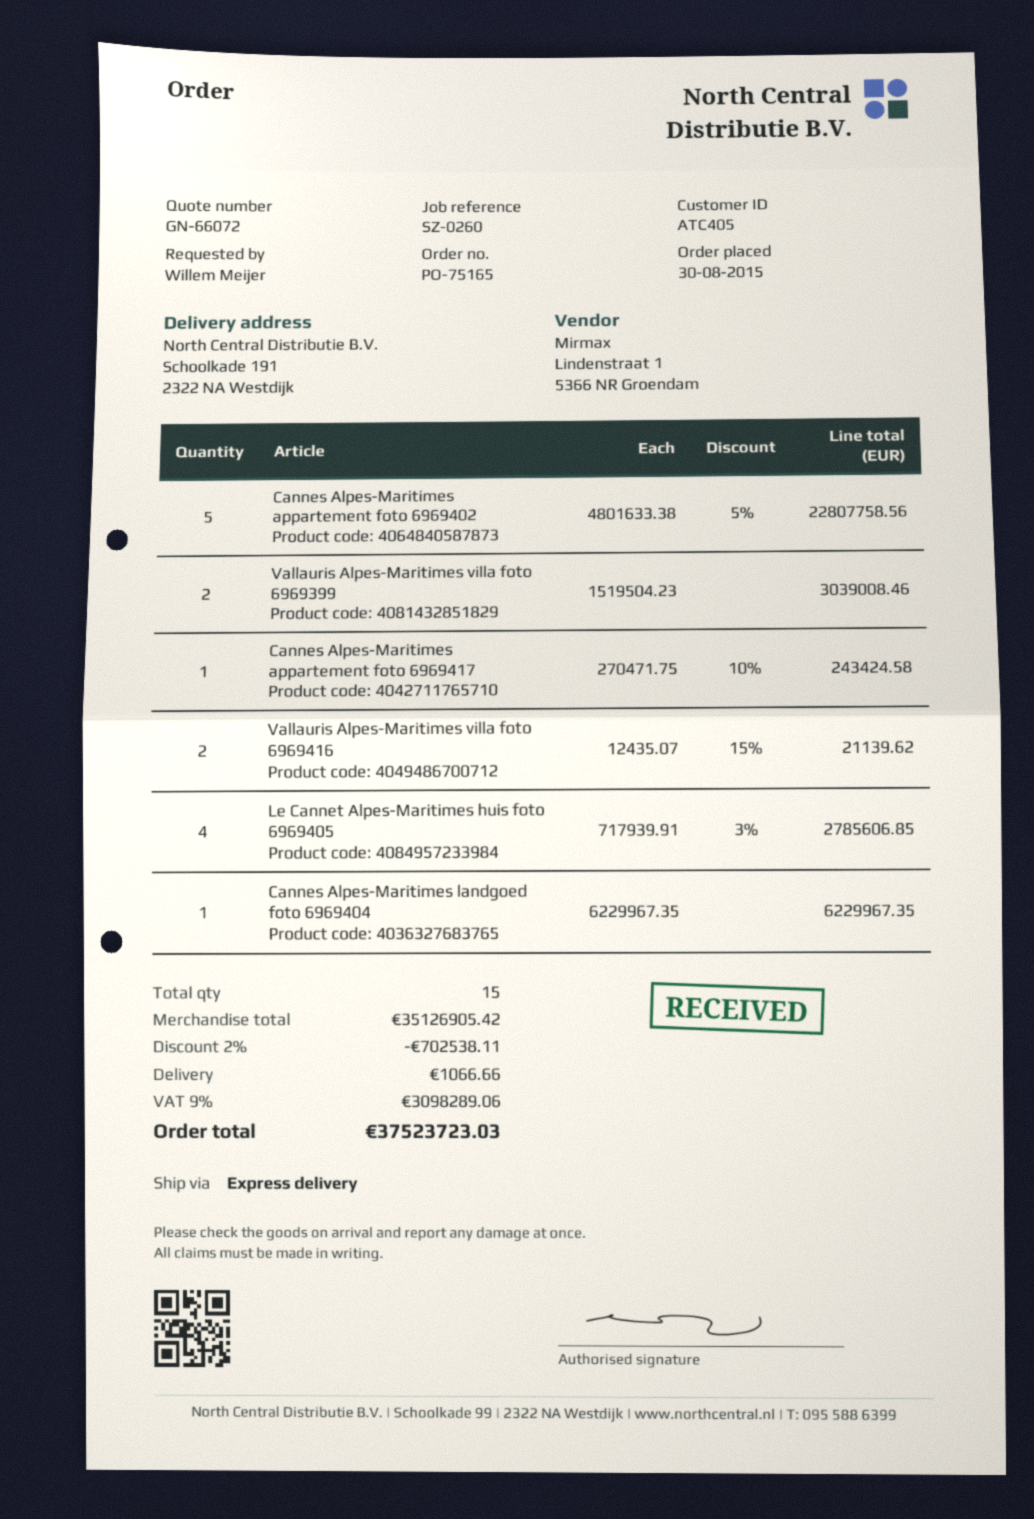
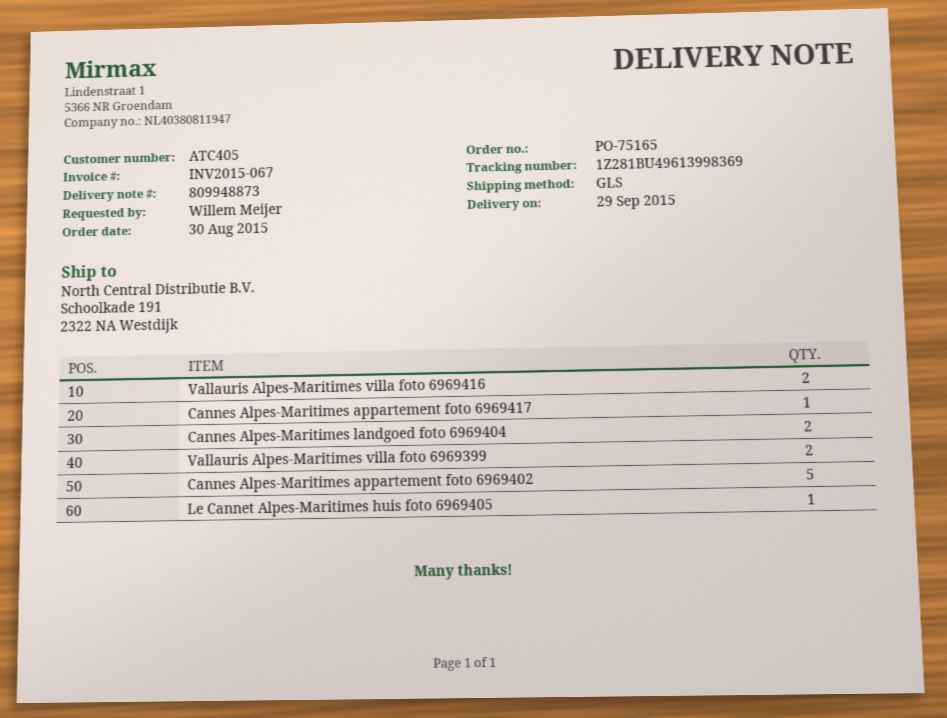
shipping method: express -> GLS
Le Cannet Alpes-Maritimes huis foto 6969405: 4 -> 1
Cannes Alpes-Maritimes landgoed foto 6969404: 1 -> 2

